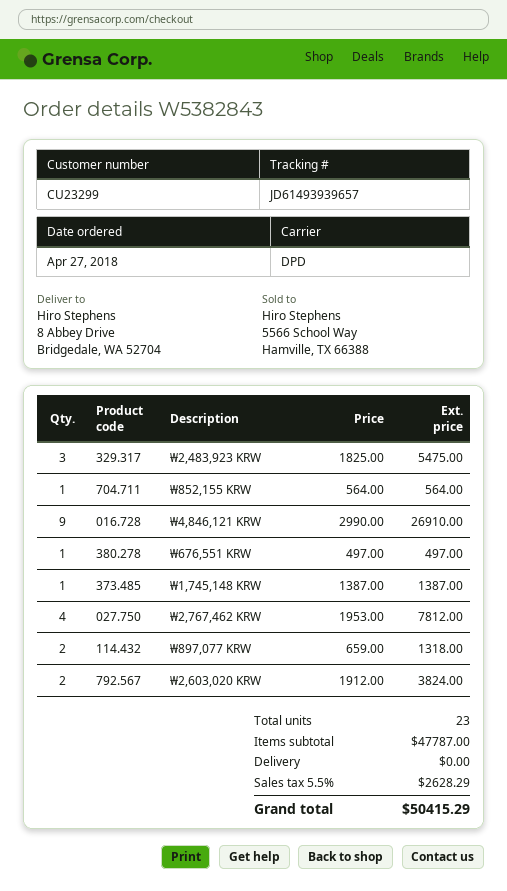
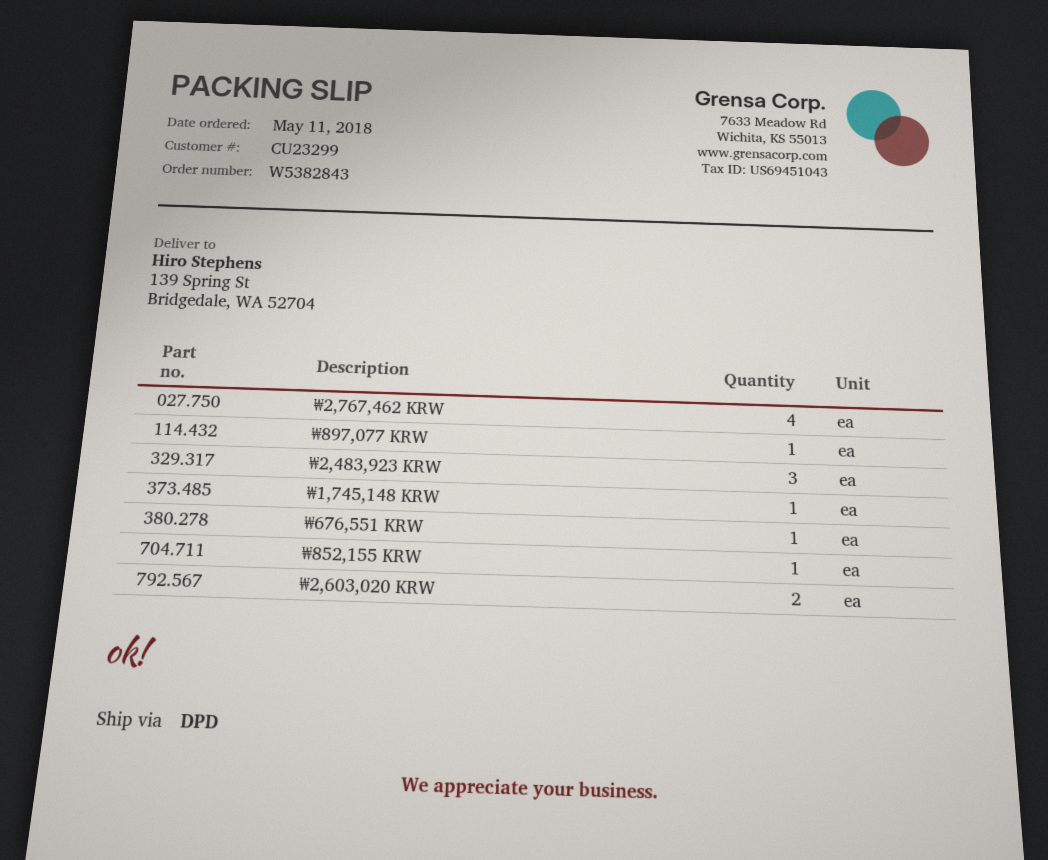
order date: 2018-04-27 -> 2018-05-11
ship to: 8 Abbey Drive, Bridgedale, WA 52704 -> 139 Spring St, Bridgedale, WA 52704
₩4,846,121 KRW: 9 -> none
₩897,077 KRW: 2 -> 1

